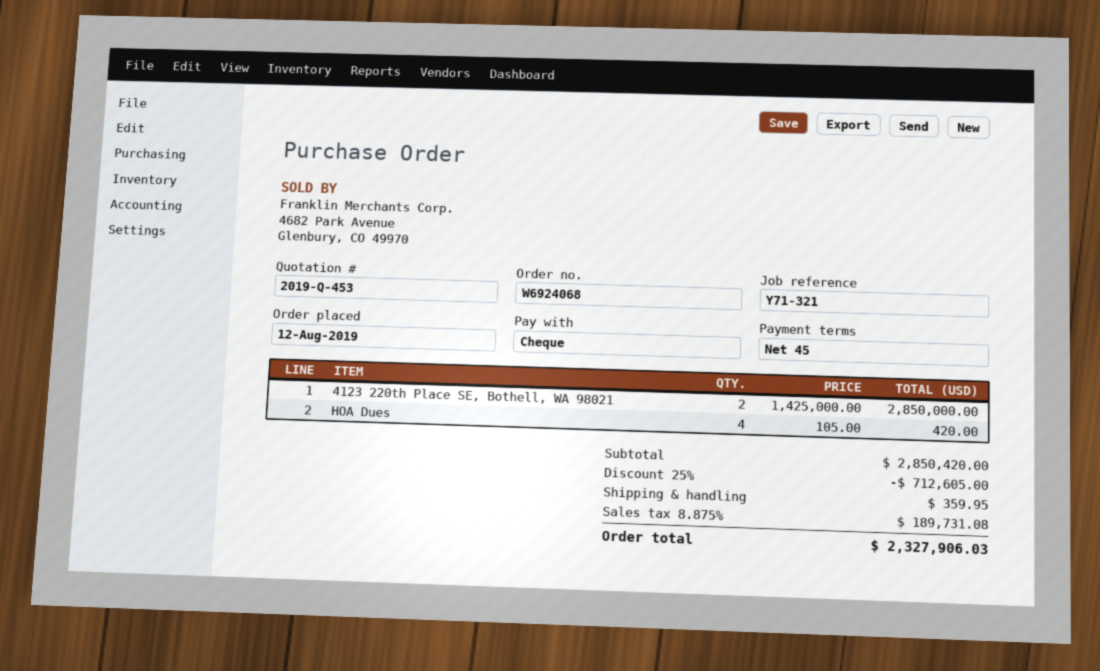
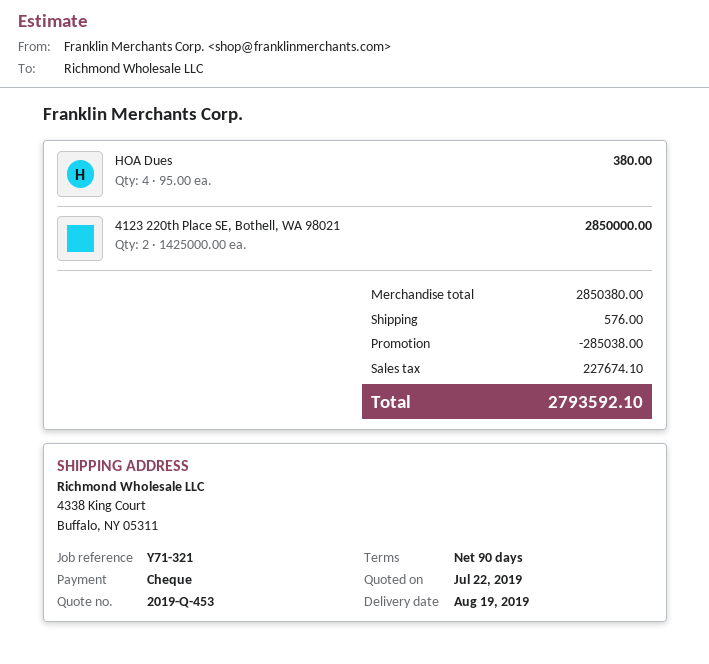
payment terms: 45 days -> 90 days
HOA Dues: 4 x 105.00 = 420.00 -> 4 x 95.00 = 380.00
subtotal: 2850420.00 -> 2850380.00
discount: 712605.00 -> 285038.00
shipping: 359.95 -> 576.00
tax: 189731.08 -> 227674.10
total: 2327906.03 -> 2793592.10

